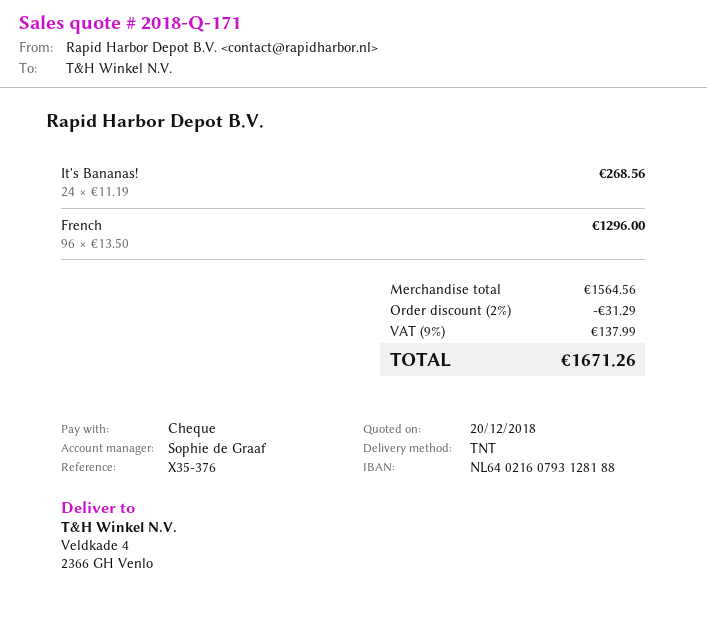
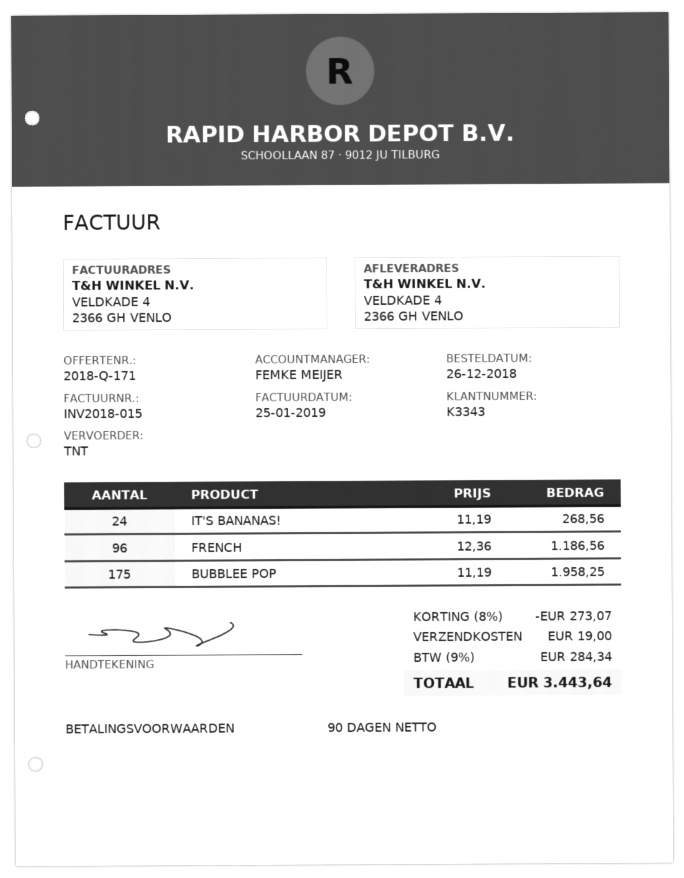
sales rep: Sophie de Graaf -> FEMKE MEIJER
French: 96 x 13.50 = 1296.00 -> 96 x 12.36 = 1186.56
BUBBLEE POP: none -> 175 x 11.19 = 1958.25
discount: 2% = 31.29 -> 8% = 273.07
shipping: none -> 19.00
tax: 9% = 137.99 -> 9% = 284.34
total: 1671.26 -> 3443.64

